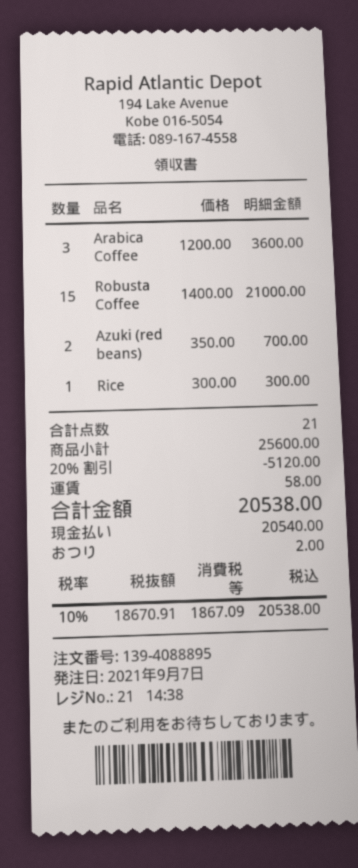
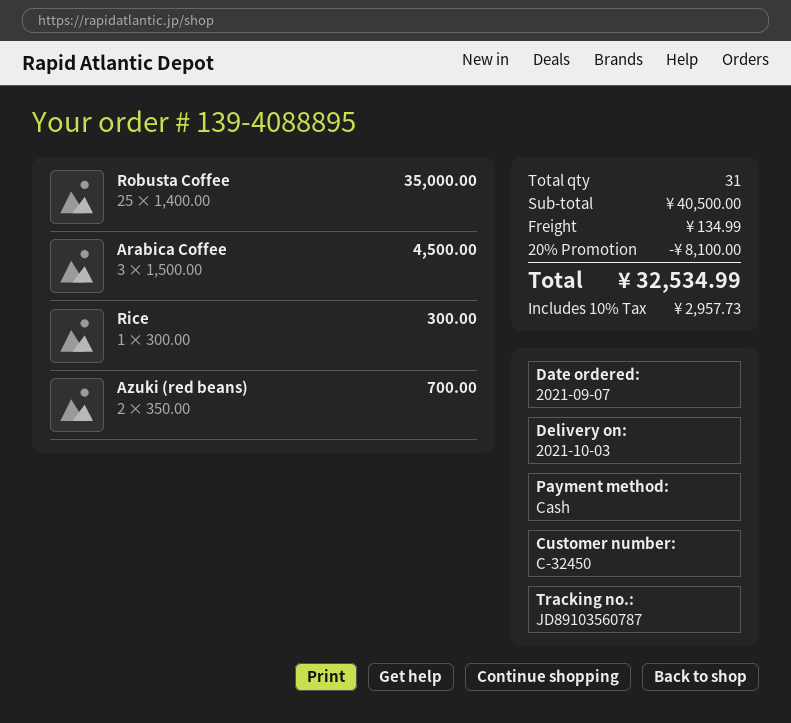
Arabica Coffee: 3 x 1200.00 = 3600.00 -> 3 x 1500.00 = 4500.00
Robusta Coffee: 15 x 1400.00 = 21000.00 -> 25 x 1400.00 = 35000.00
total quantity: 21 -> 31
subtotal: 25600.00 -> 40500.00
discount: 20% = 5120.00 -> 20% = 8100.00
shipping: 58.00 -> 134.99
tax: 10% = 1867.09 -> 10% = 2957.73
total: 20538.00 -> 32534.99

